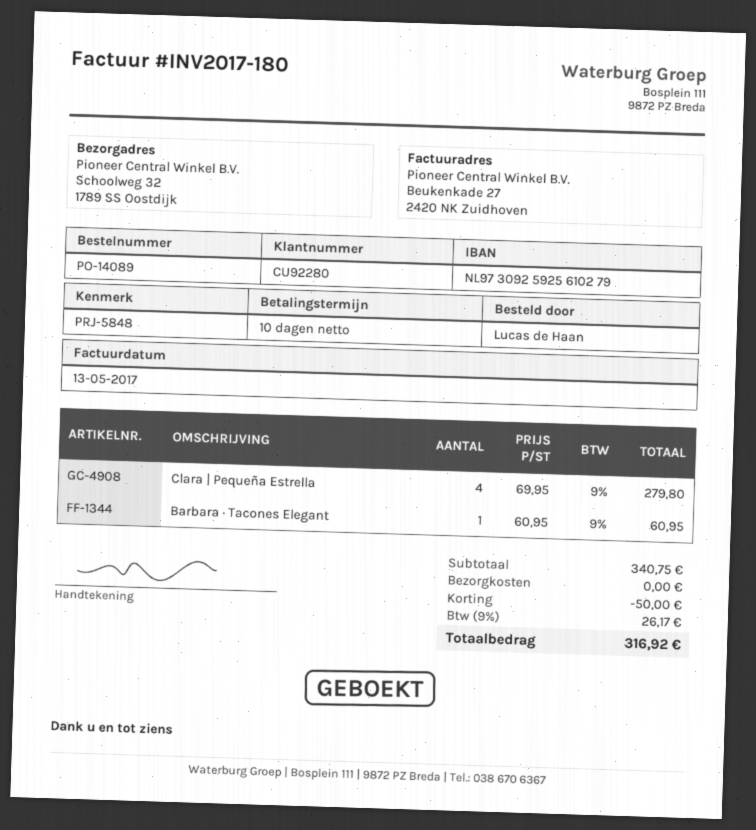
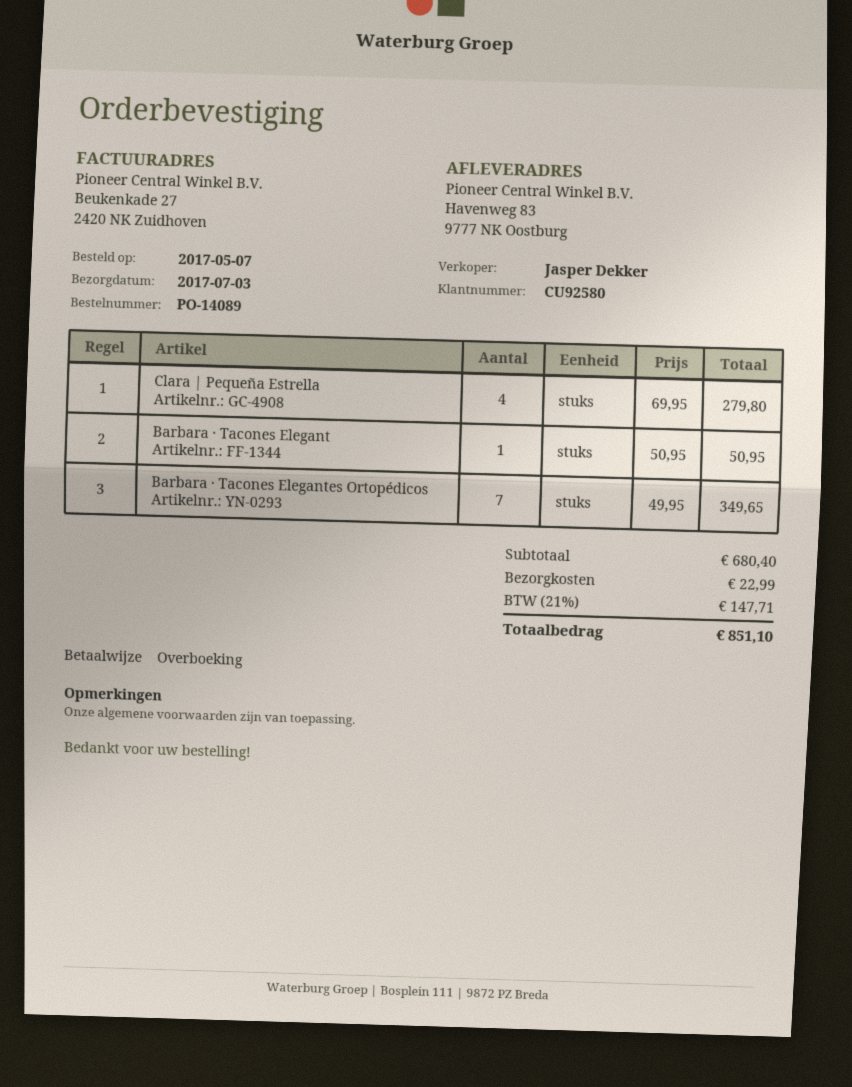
customer number: CU92280 -> CU92580
ship to: Schoolweg 32, 1789 SS Oostdijk -> Havenweg 83, 9777 NK Oostburg
Barbara · Tacones Elegant: 1 x 60.95 = 60.95 -> 1 x 50.95 = 50.95
Barbara · Tacones Elegantes Ortopédicos: none -> 7 x 49.95 = 349.65
subtotal: 340.75 -> 680.40
discount: 50.00 -> none
shipping: 0.00 -> 22.99
tax: 9% = 26.17 -> 21% = 147.71
total: 316.92 -> 851.10

